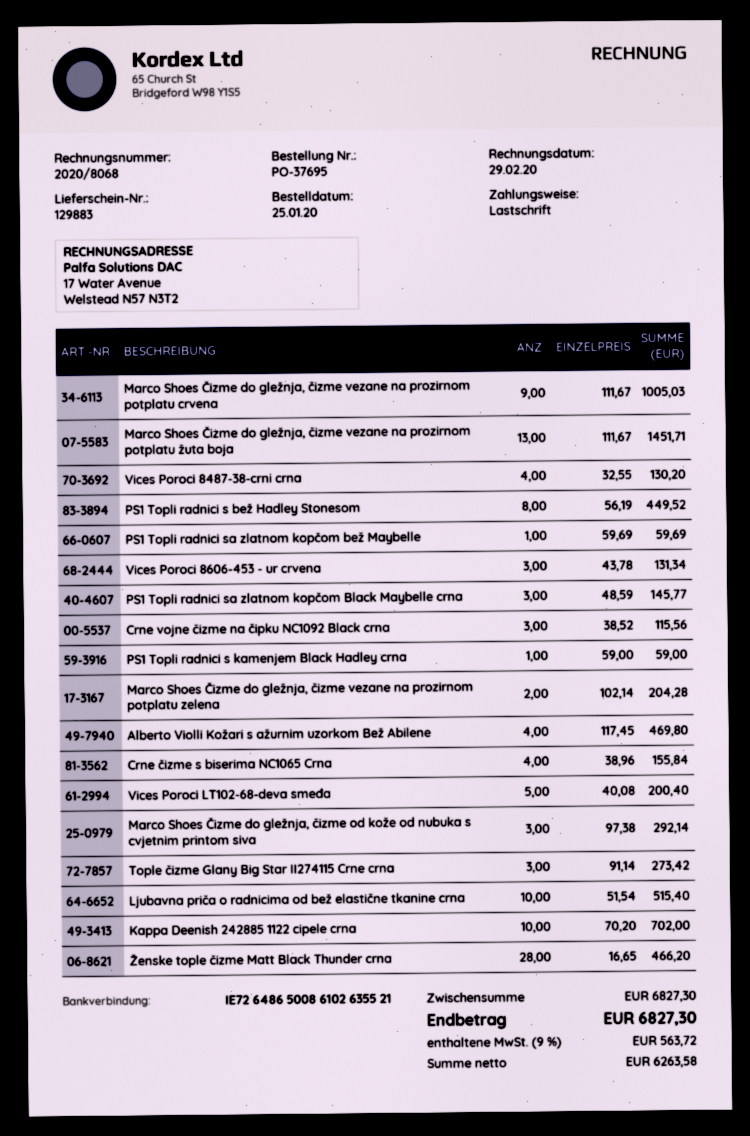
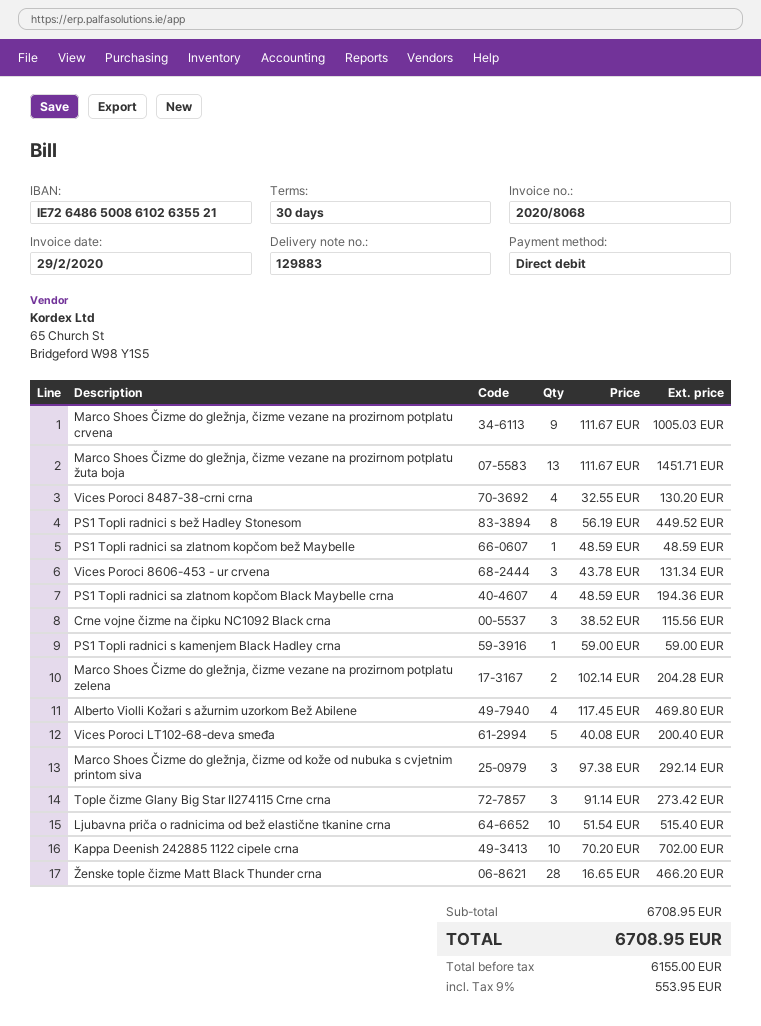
PS1 Topli radnici sa zlatnom kopčom bež Maybelle: 1 x 59.69 = 59.69 -> 1 x 48.59 = 48.59
PS1 Topli radnici sa zlatnom kopčom Black Maybelle crna: 3 x 48.59 = 145.77 -> 4 x 48.59 = 194.36
Crne čizme s biserima NC1065 Crna: 4 x 38.96 = 155.84 -> none
subtotal: 6827.30 -> 6708.95
net: 6263.58 -> 6155.00
tax: 9% = 563.72 -> 9% = 553.95
total: 6827.30 -> 6708.95

